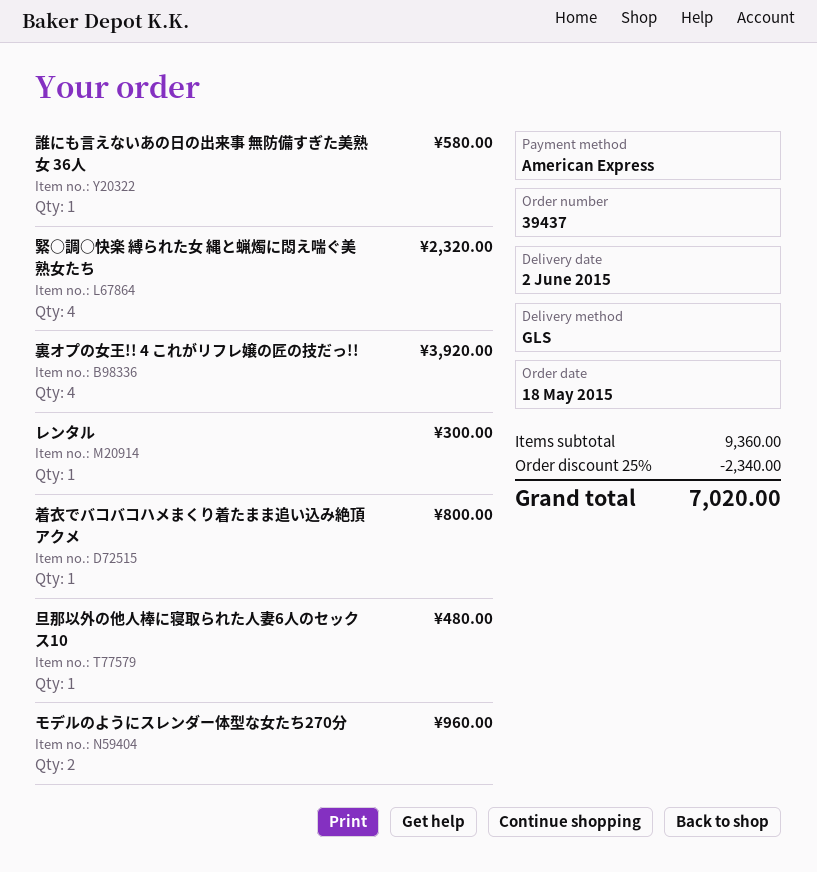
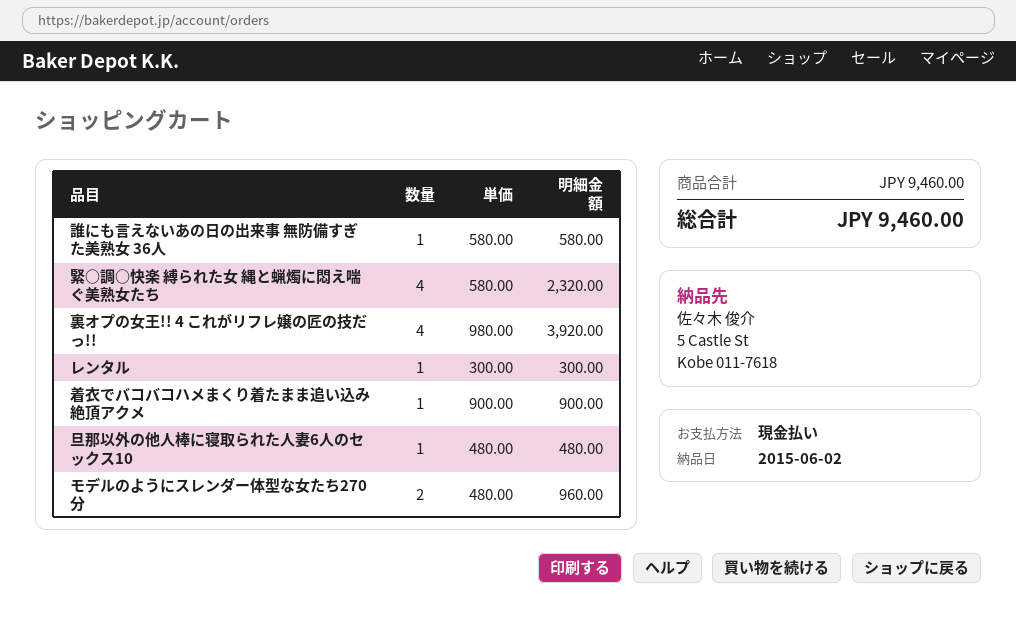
payment method: American Express -> cash
着衣でバコバコハメまくり着たまま追い込み絶頂アクメ: 1 for 800.00 -> 1 for 900.00
subtotal: 9360.00 -> 9460.00
discount: 25% = 2340.00 -> none
total: 7020.00 -> 9460.00

